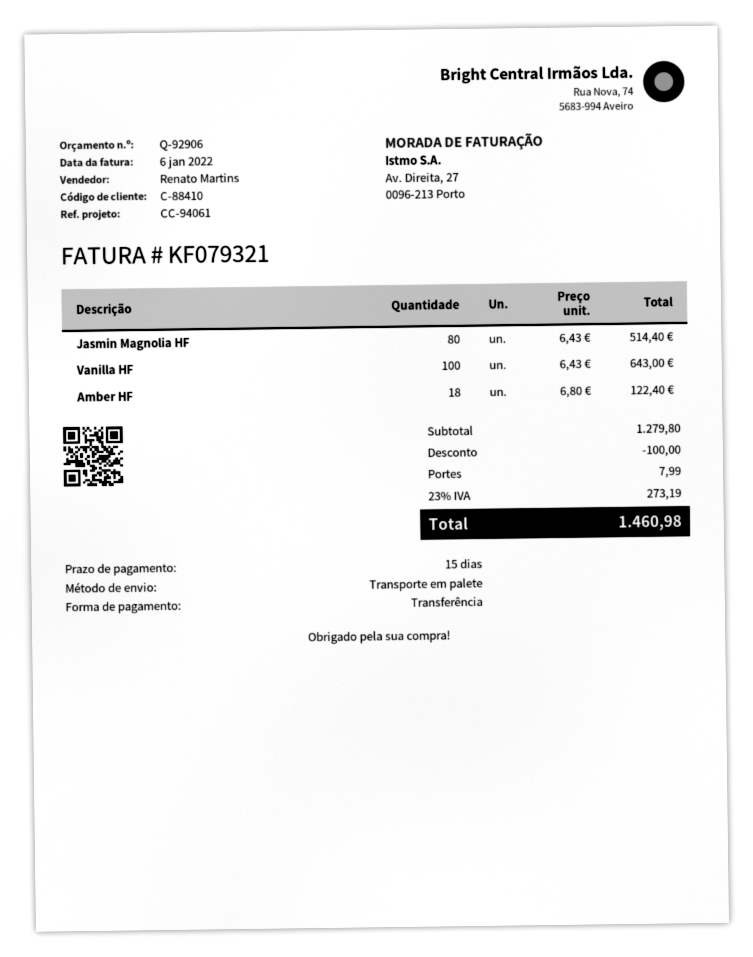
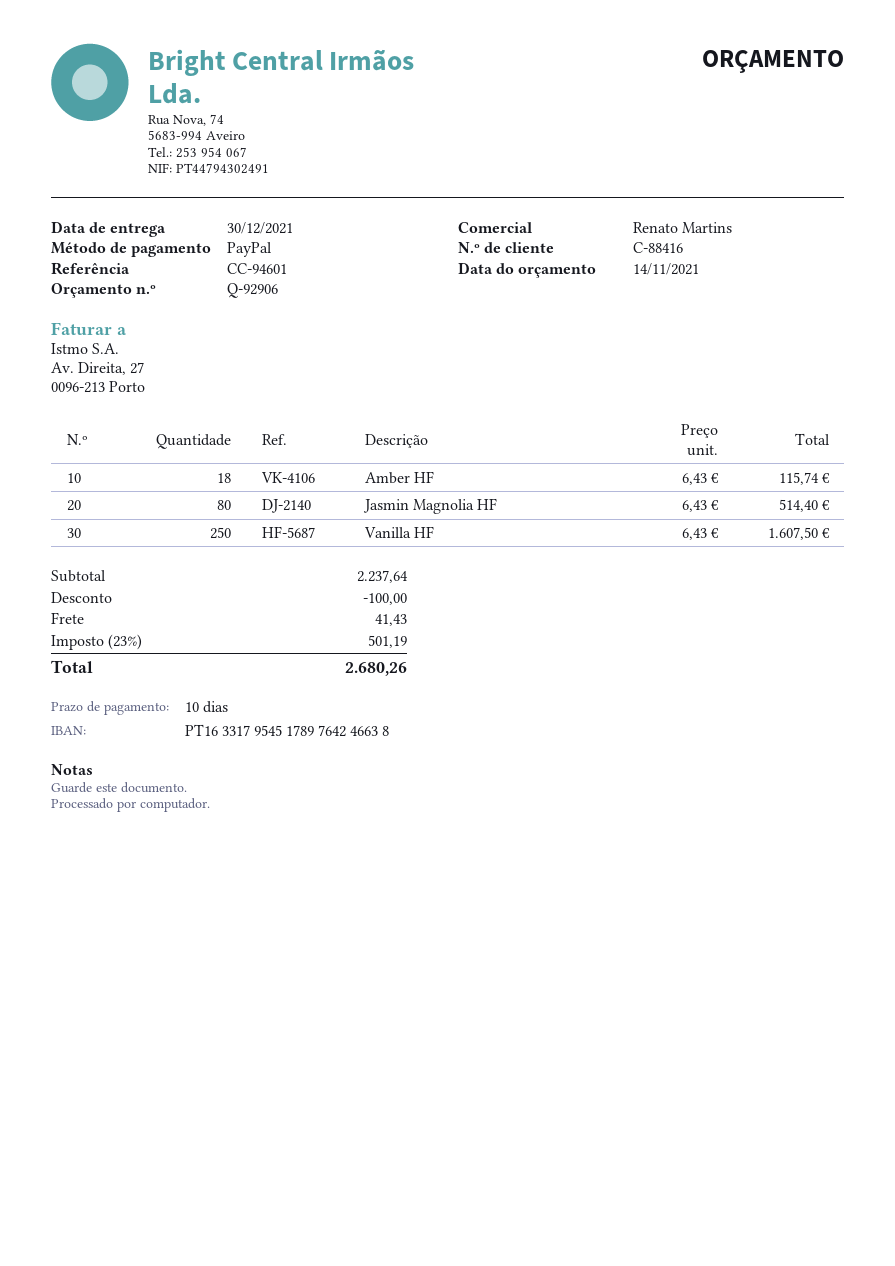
payment terms: 15 days -> 10 days
customer number: C-88410 -> C-88416
reference: CC-94061 -> CC-94601
payment method: bank transfer -> PayPal
Vanilla HF: 100 x 6.43 = 643.00 -> 250 x 6.43 = 1607.50
Amber HF: 18 x 6.80 = 122.40 -> 18 x 6.43 = 115.74
subtotal: 1279.80 -> 2237.64
shipping: 7.99 -> 41.43
tax: 23% = 273.19 -> 23% = 501.19
total: 1460.98 -> 2680.26

